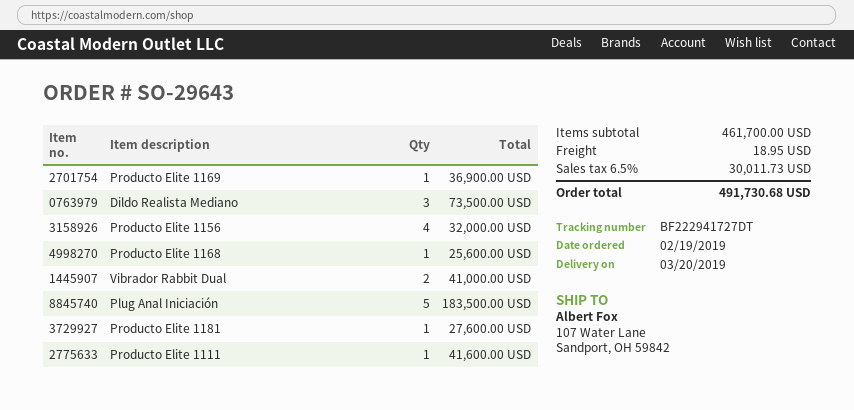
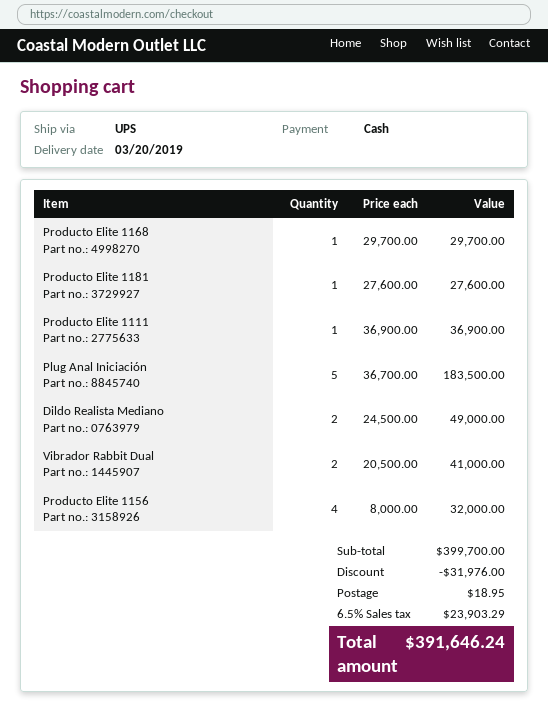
Producto Elite 1169: 1 for 36900.00 -> none
Dildo Realista Mediano: 3 for 73500.00 -> 2 for 49000.00
Producto Elite 1168: 1 for 25600.00 -> 1 for 29700.00
Producto Elite 1111: 1 for 41600.00 -> 1 for 36900.00
subtotal: 461700.00 -> 399700.00
discount: none -> 31976.00
tax: 6.5% = 30011.73 -> 6.5% = 23903.29
total: 491730.68 -> 391646.24

